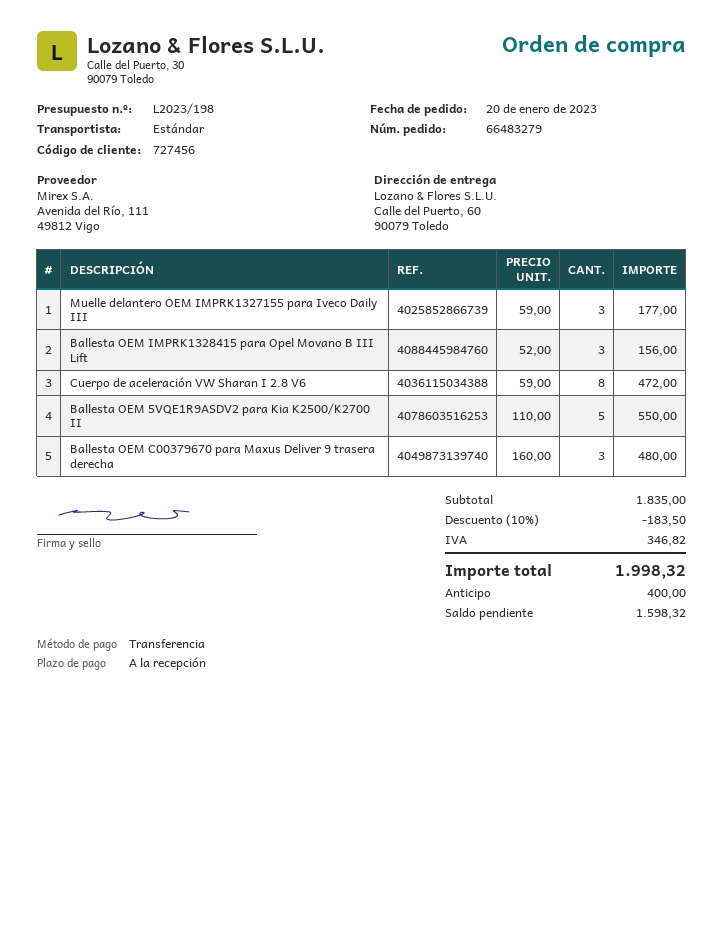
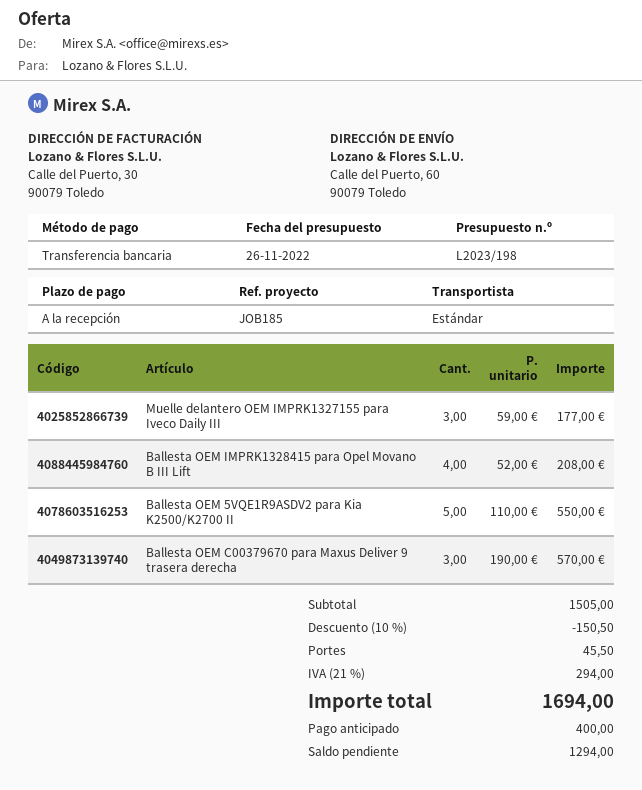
Ballesta OEM IMPRK1328415 para Opel Movano B III Lift: 3 x 52.00 = 156.00 -> 4 x 52.00 = 208.00
Cuerpo de aceleración VW Sharan I 2.8 V6: 8 x 59.00 = 472.00 -> none
Ballesta OEM C00379670 para Maxus Deliver 9 trasera derecha: 3 x 160.00 = 480.00 -> 3 x 190.00 = 570.00
subtotal: 1835.00 -> 1505.00
discount: 10% = 183.50 -> 10% = 150.50
shipping: none -> 45.50
tax: 346.82 -> 294.00
total: 1998.32 -> 1694.00
balance: 1598.32 -> 1294.00

